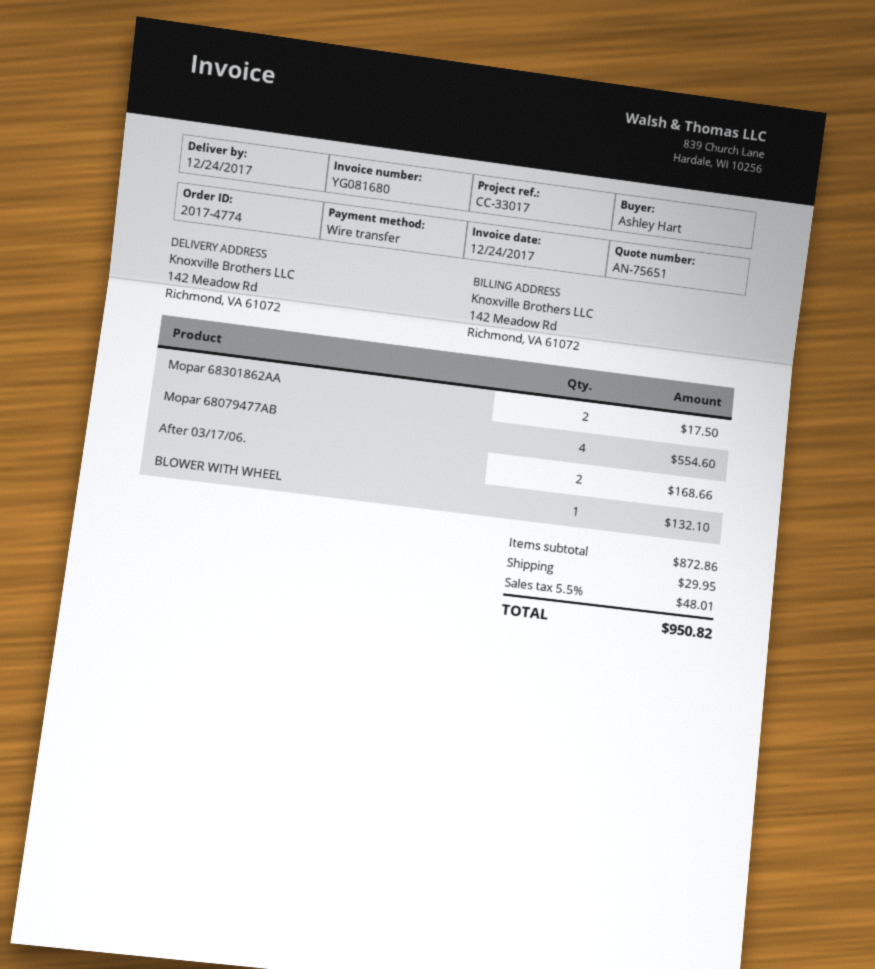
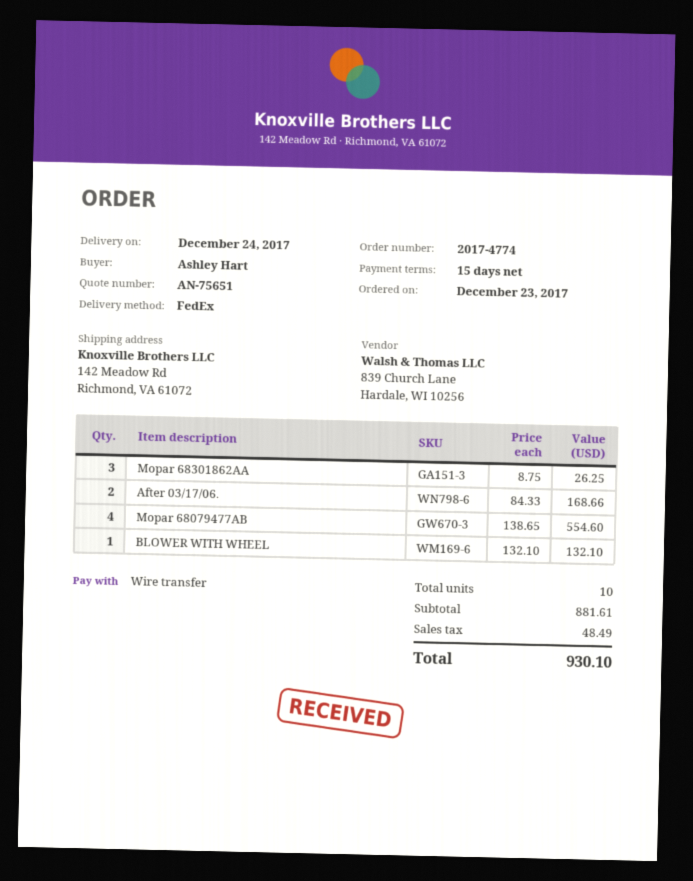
Mopar 68301862AA: 2 for 17.50 -> 3 for 26.25
subtotal: 872.86 -> 881.61
shipping: 29.95 -> none
tax: 48.01 -> 48.49
total: 950.82 -> 930.10

